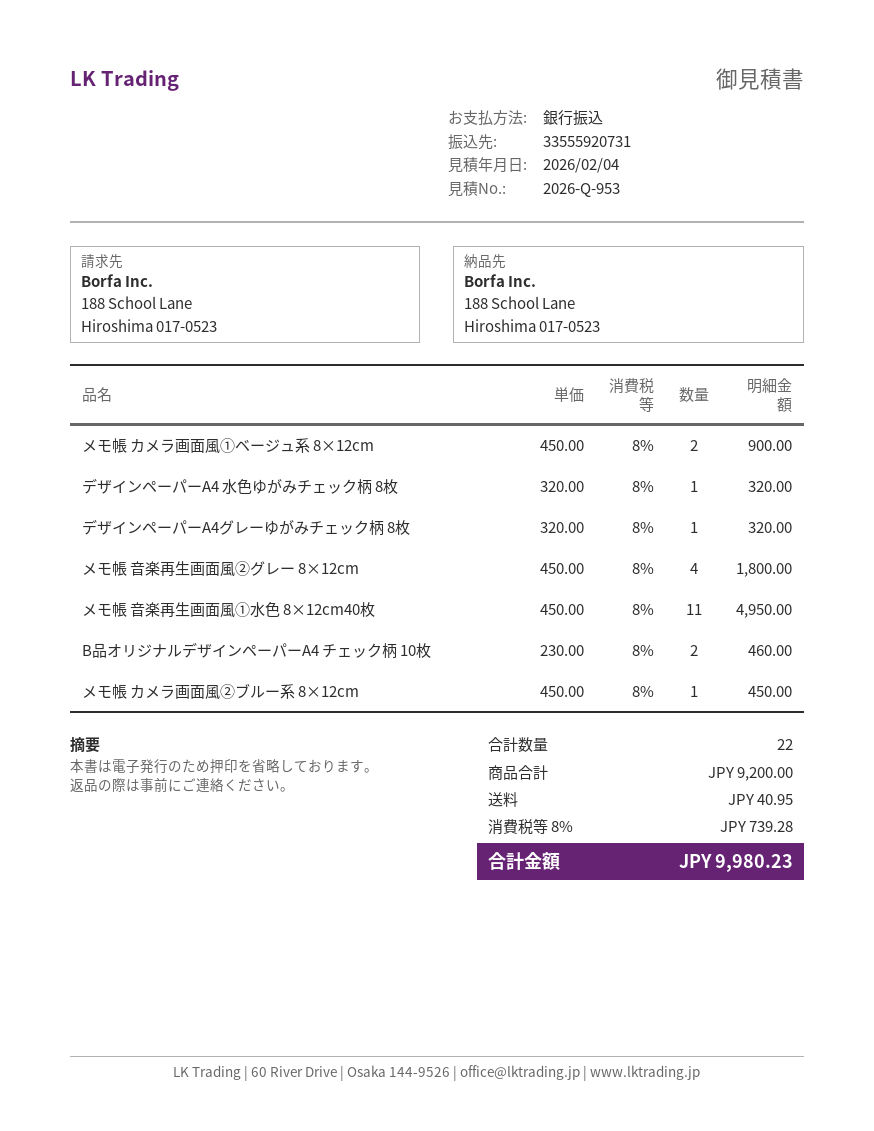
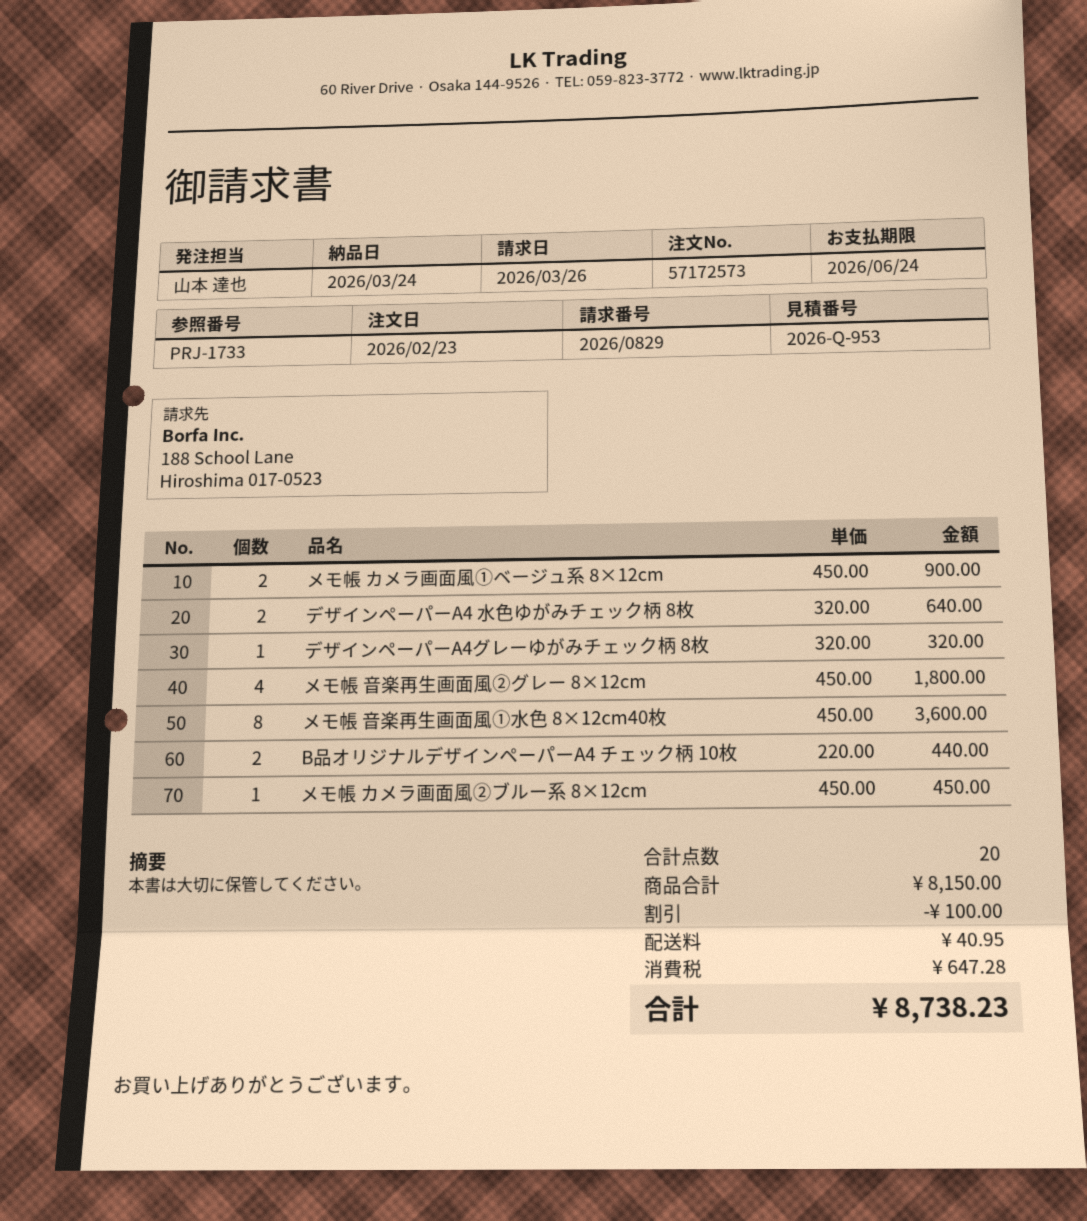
デザインペーパーA4 水色ゆがみチェック柄 8枚: 1 x 320.00 = 320.00 -> 2 x 320.00 = 640.00
メモ帳 音楽再生画面風①水色 8×12cm40枚: 11 x 450.00 = 4950.00 -> 8 x 450.00 = 3600.00
B品オリジナルデザインペーパーA4 チェック柄 10枚: 2 x 230.00 = 460.00 -> 2 x 220.00 = 440.00
total quantity: 22 -> 20
subtotal: 9200.00 -> 8150.00
discount: none -> 100.00
tax: 739.28 -> 647.28
total: 9980.23 -> 8738.23

